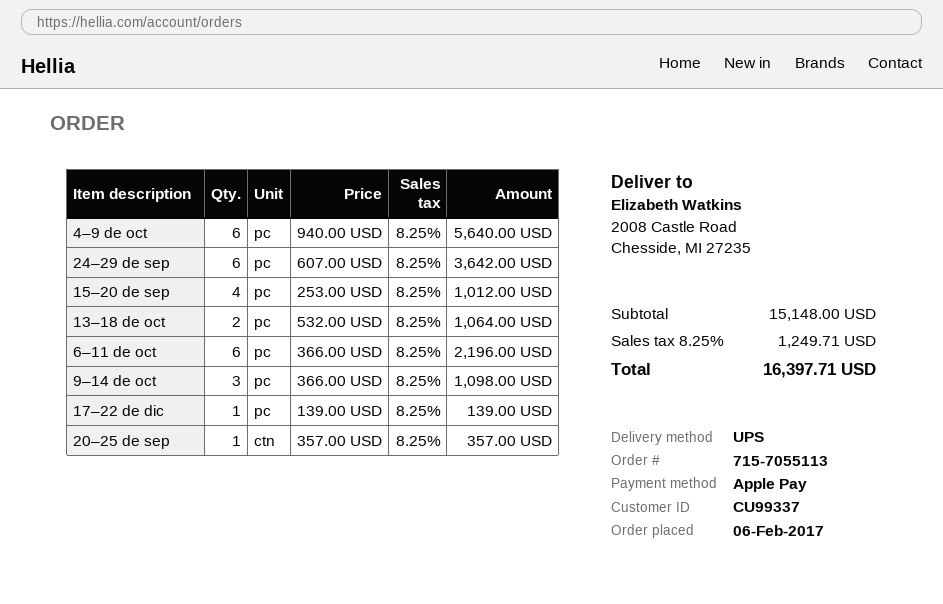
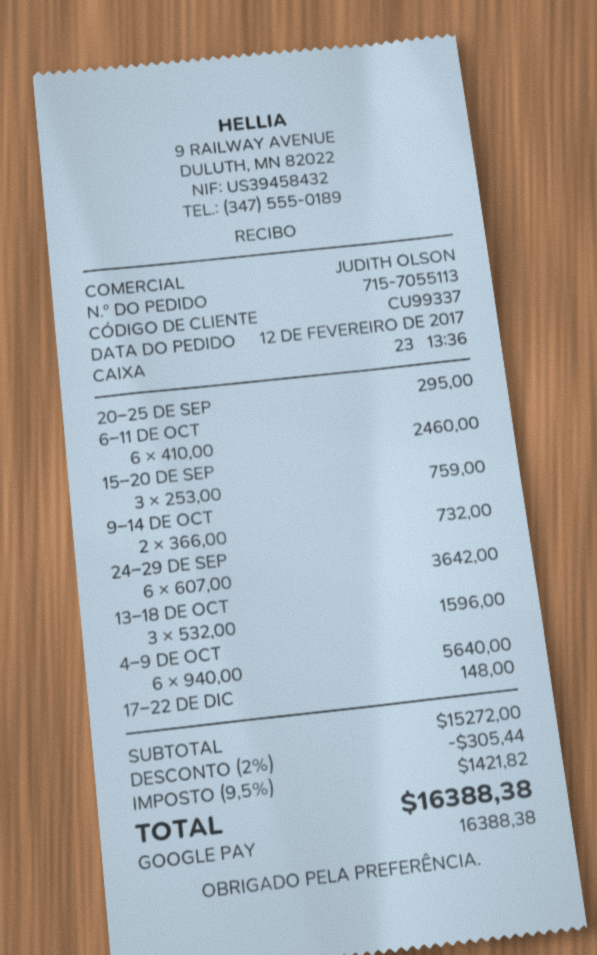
order date: 2017-02-06 -> 2017-02-12
payment method: Apple Pay -> Google Pay
15–20 de sep: 4 x 253.00 = 1012.00 -> 3 x 253.00 = 759.00
13–18 de oct: 2 x 532.00 = 1064.00 -> 3 x 532.00 = 1596.00
6–11 de oct: 6 x 366.00 = 2196.00 -> 6 x 410.00 = 2460.00
9–14 de oct: 3 x 366.00 = 1098.00 -> 2 x 366.00 = 732.00
17–22 de dic: 1 x 139.00 = 139.00 -> 1 x 148.00 = 148.00
20–25 de sep: 1 x 357.00 = 357.00 -> 1 x 295.00 = 295.00
subtotal: 15148.00 -> 15272.00
discount: none -> 2% = 305.44
tax: 8.25% = 1249.71 -> 9.5% = 1421.82
total: 16397.71 -> 16388.38

